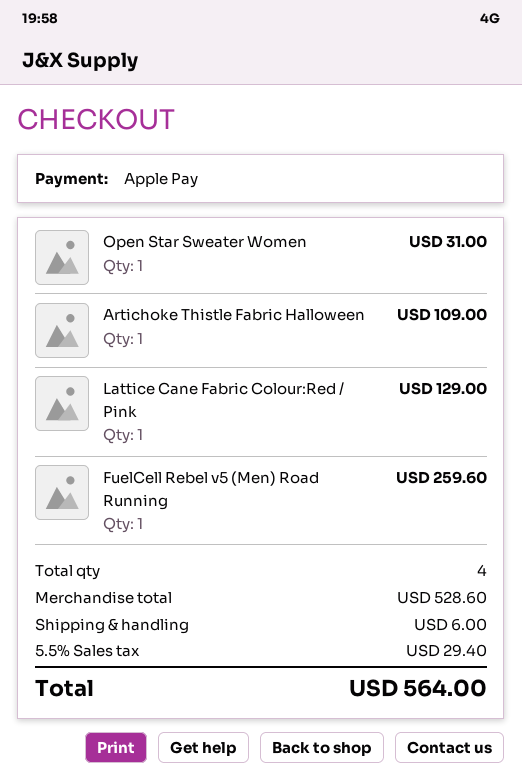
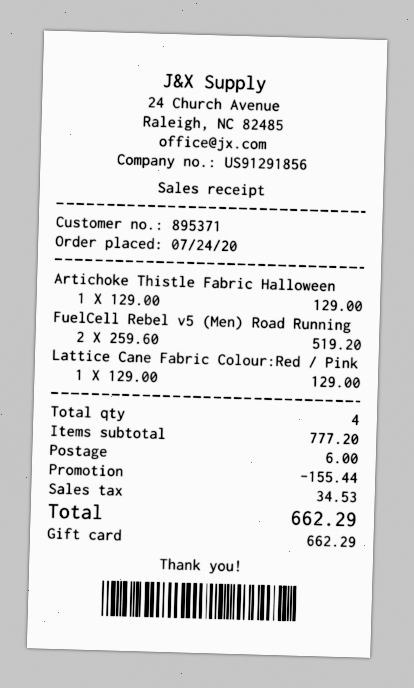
payment method: Apple Pay -> gift card
Open Star Sweater Women: 1 for 31.00 -> none
Artichoke Thistle Fabric Halloween: 1 for 109.00 -> 1 for 129.00
FuelCell Rebel v5 (Men) Road Running: 1 for 259.60 -> 2 for 519.20
subtotal: 528.60 -> 777.20
discount: none -> 155.44
tax: 29.40 -> 34.53
total: 564.00 -> 662.29

